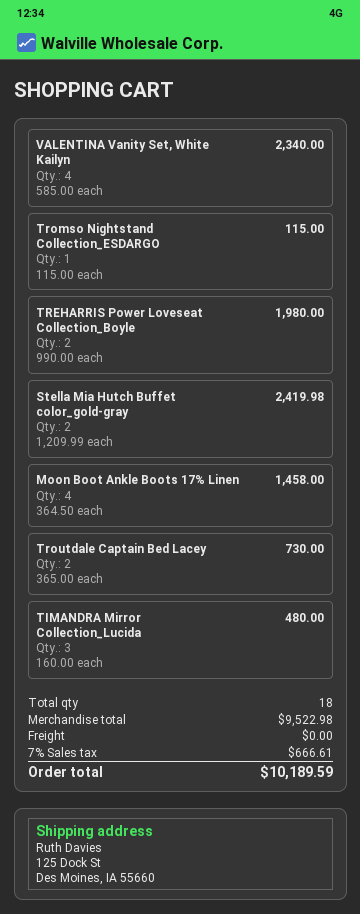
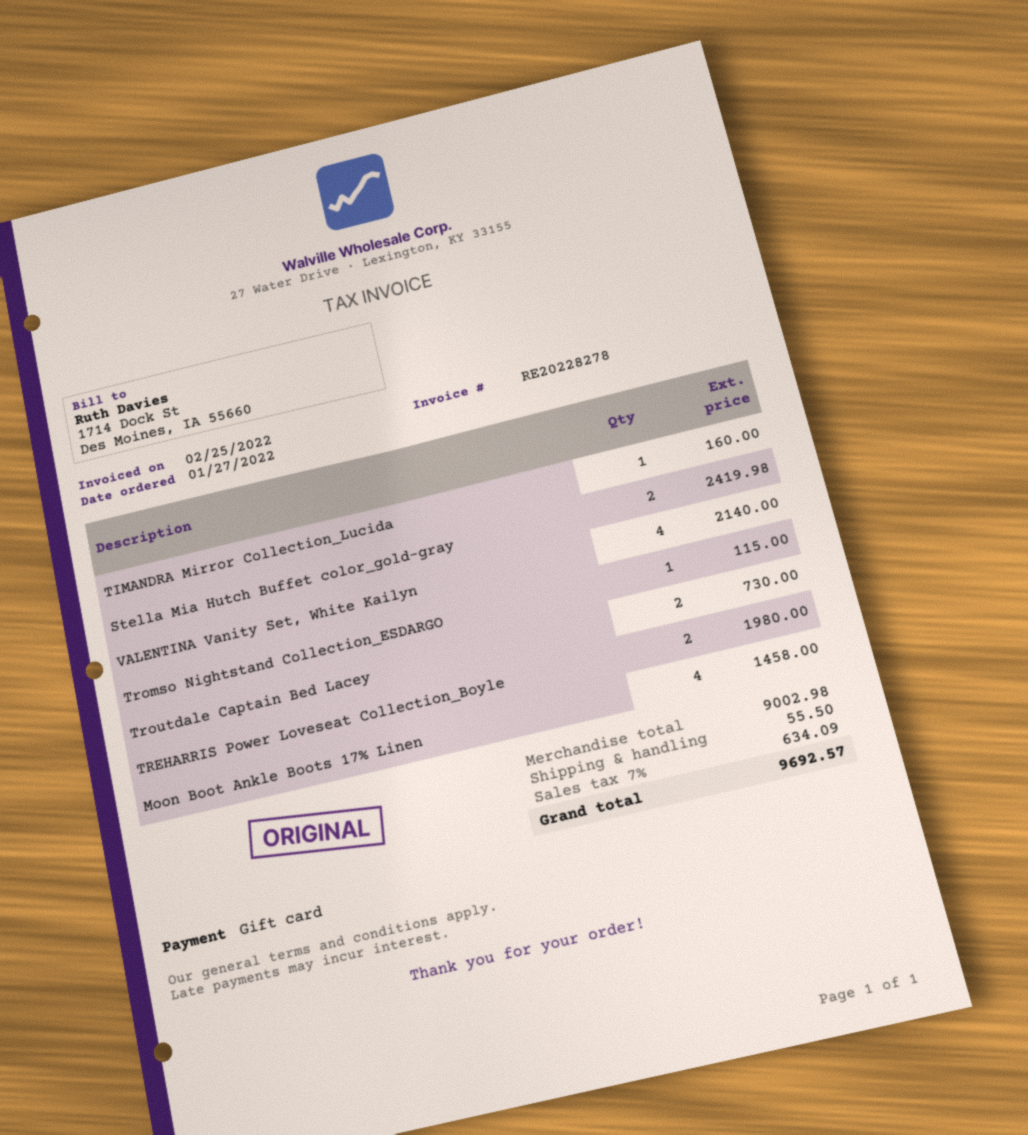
VALENTINA Vanity Set, White Kailyn: 4 for 2340.00 -> 4 for 2140.00
TIMANDRA Mirror Collection_Lucida: 3 for 480.00 -> 1 for 160.00
subtotal: 9522.98 -> 9002.98
shipping: 0.00 -> 55.50
tax: 7% = 666.61 -> 7% = 634.09
total: 10189.59 -> 9692.57

